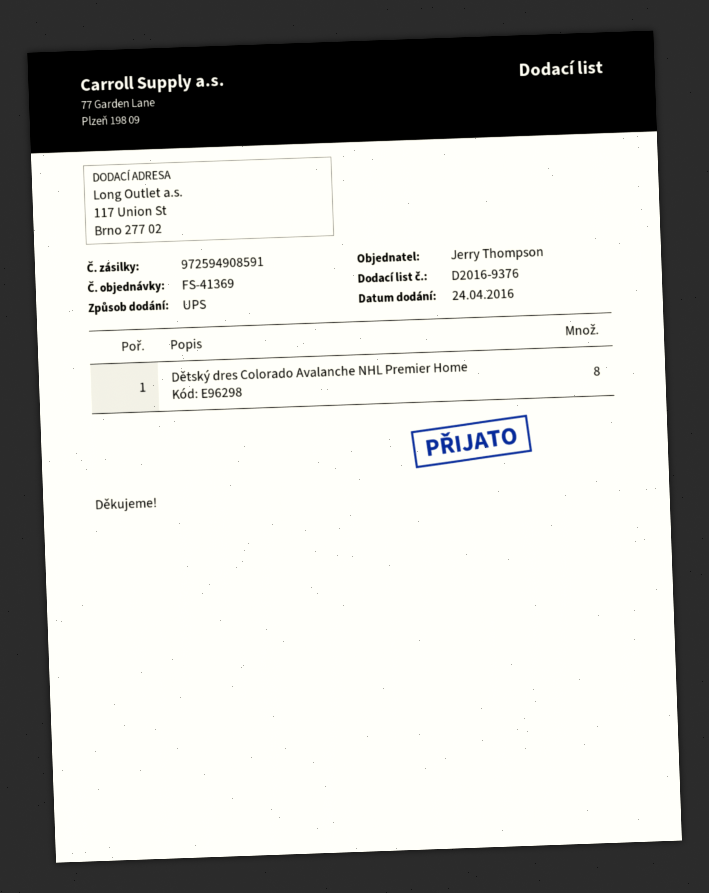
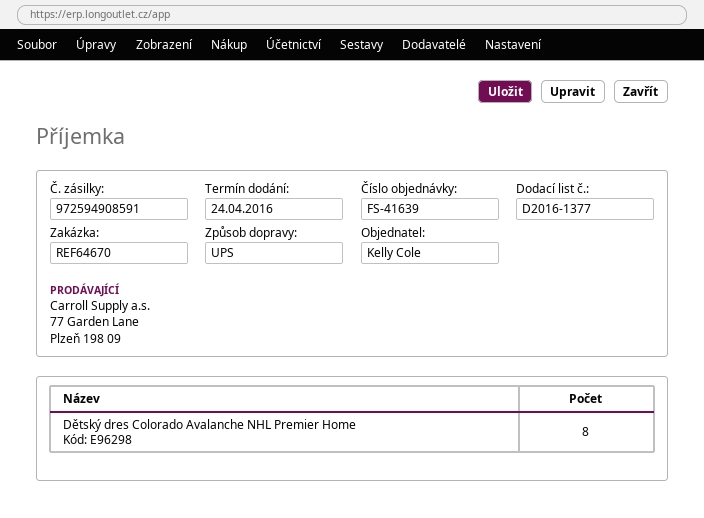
order number: FS-41369 -> FS-41639
delivery note number: D2016-9376 -> D2016-1377
ordered by: Jerry Thompson -> Kelly Cole

